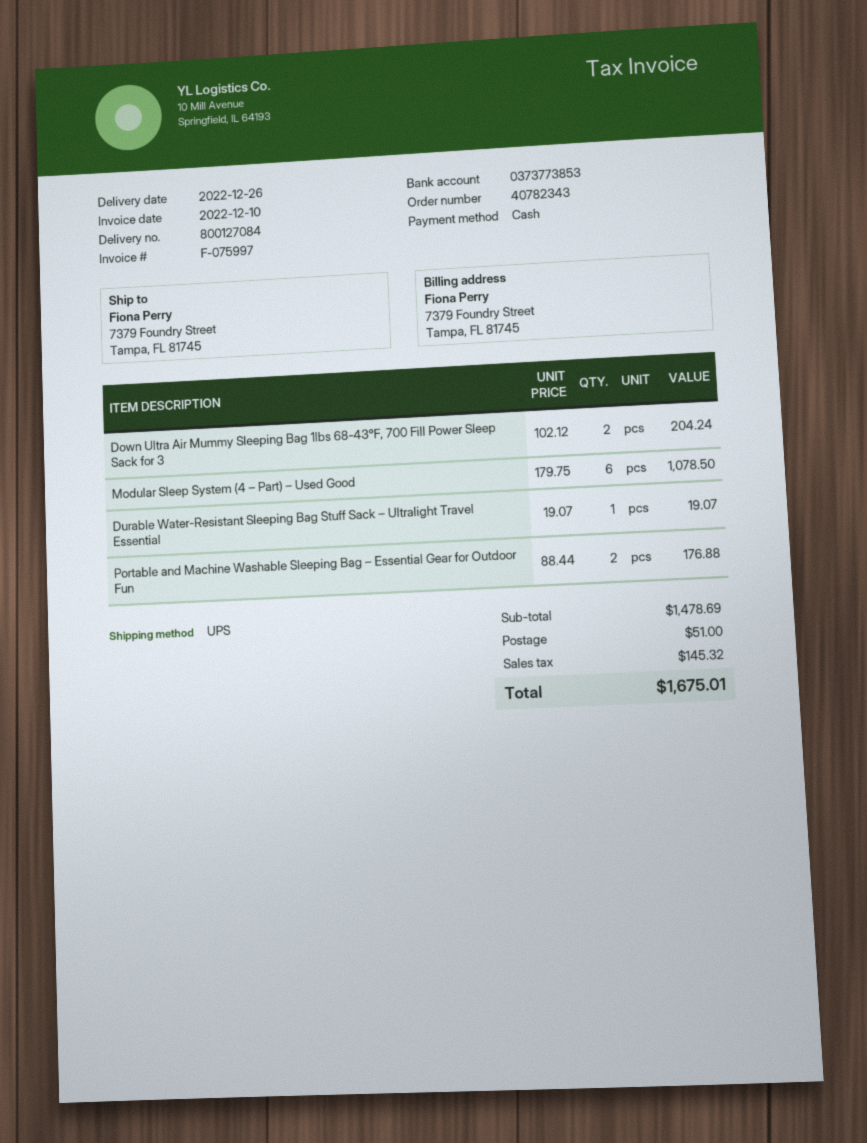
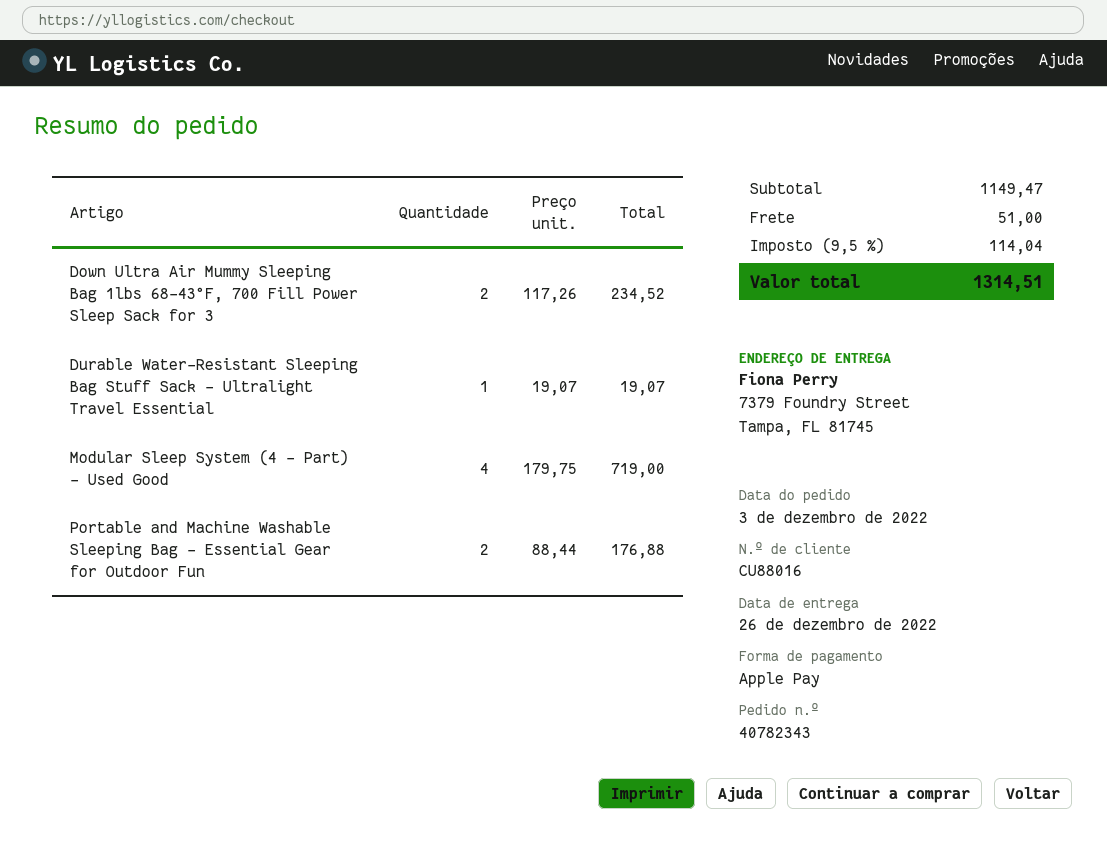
payment method: cash -> Apple Pay
Down Ultra Air Mummy Sleeping Bag 1lbs 68-43°F, 700 Fill Power Sleep Sack for 3: 2 x 102.12 = 204.24 -> 2 x 117.26 = 234.52
Modular Sleep System (4 – Part) – Used Good: 6 x 179.75 = 1078.50 -> 4 x 179.75 = 719.00
subtotal: 1478.69 -> 1149.47
tax: 145.32 -> 114.04
total: 1675.01 -> 1314.51

